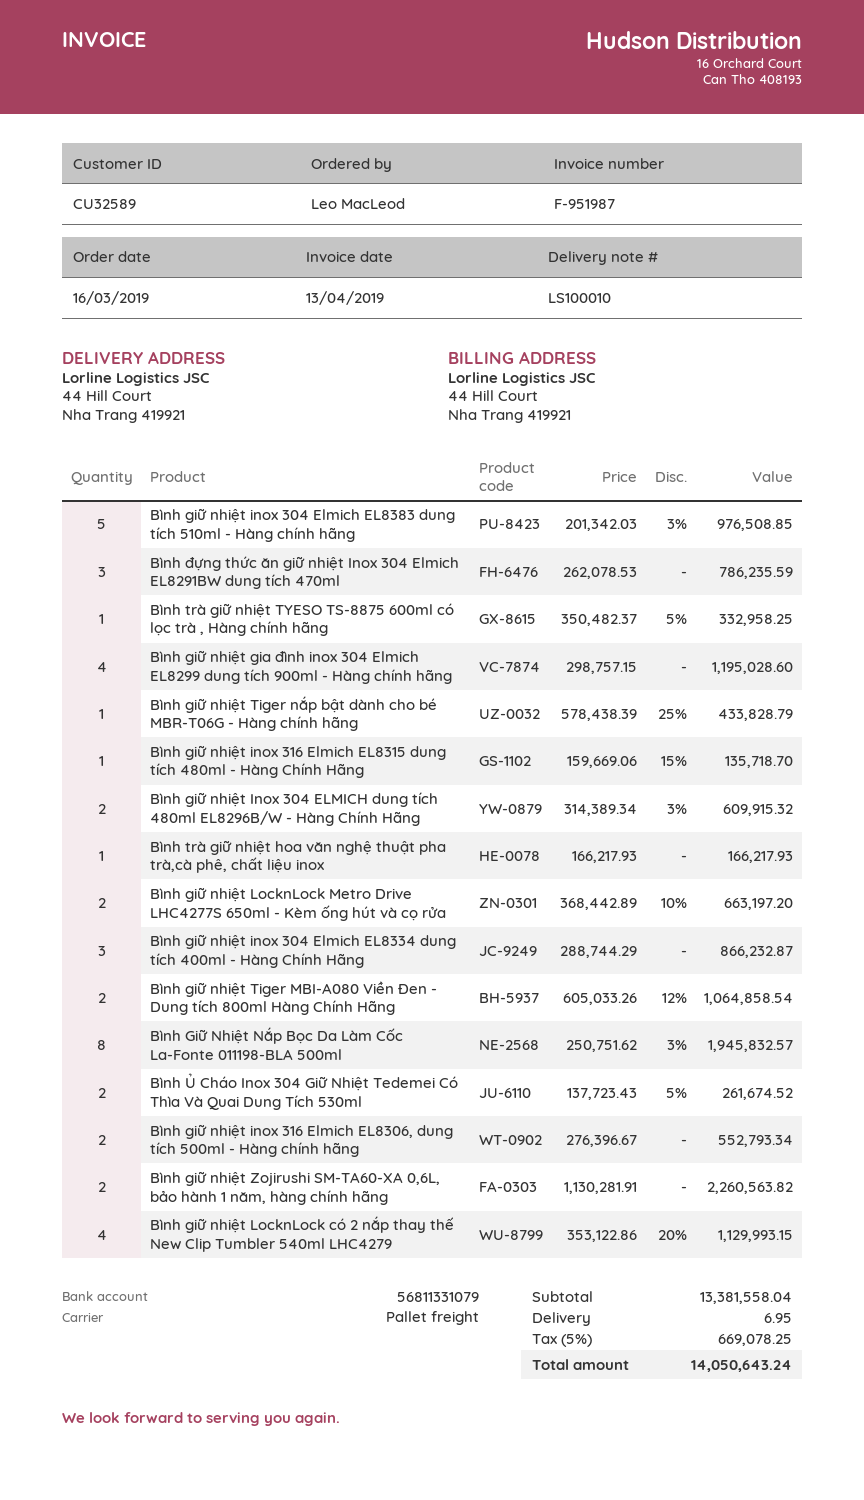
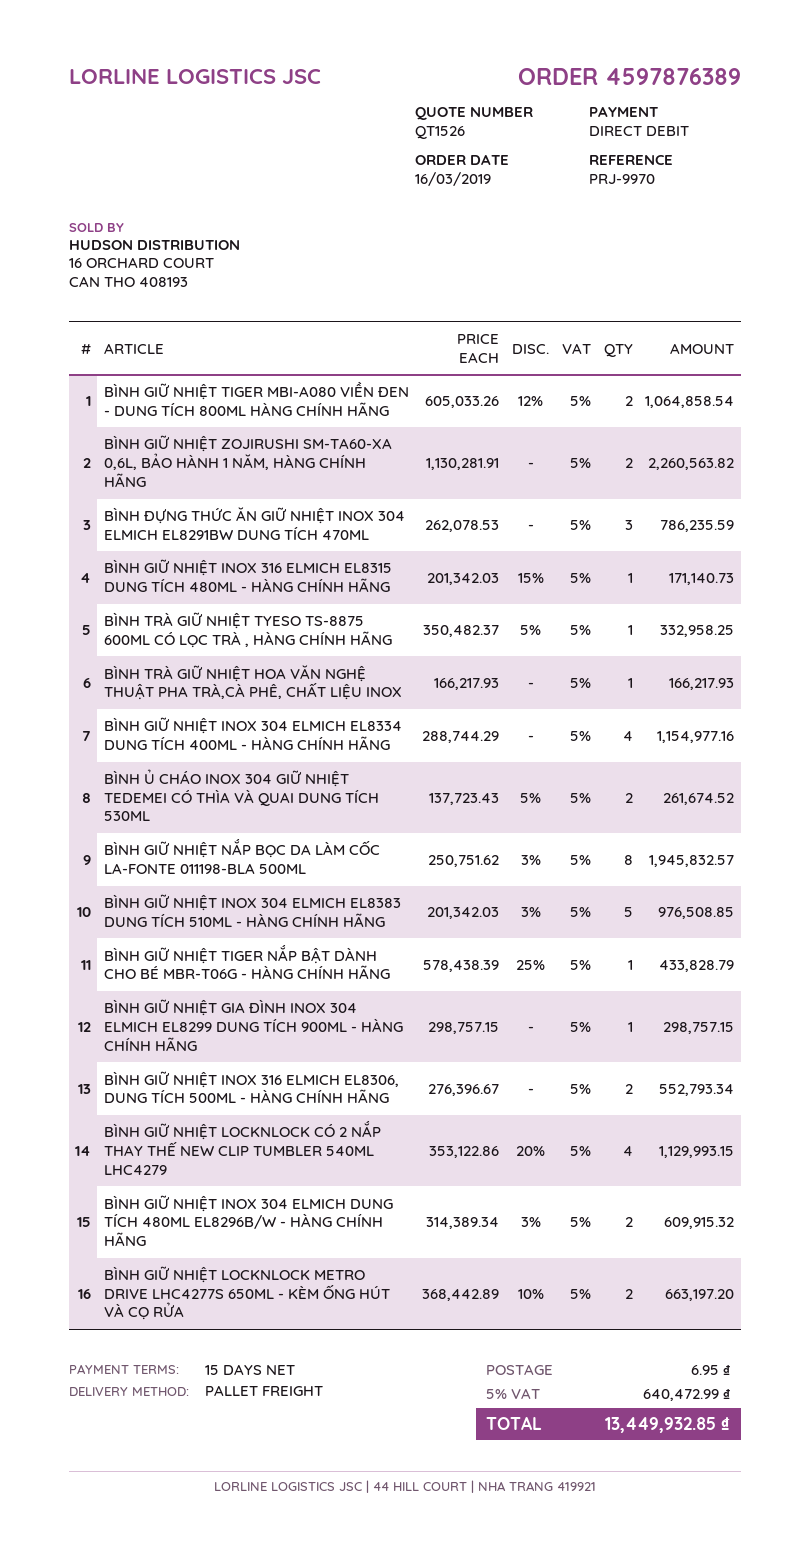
Bình giữ nhiệt gia đình inox 304 Elmich EL8299 dung tích 900ml - Hàng chính hãng: 4 x 298757.15 = 1195028.60 -> 1 x 298757.15 = 298757.15
Bình giữ nhiệt inox 316 Elmich EL8315 dung tích 480ml - Hàng Chính Hãng: 1 x 159669.06 - 15% = 135718.70 -> 1 x 201342.03 - 15% = 171140.73
Bình giữ nhiệt inox 304 Elmich EL8334 dung tích 400ml - Hàng Chính Hãng: 3 x 288744.29 = 866232.87 -> 4 x 288744.29 = 1154977.16
tax: 5% = 669078.25 -> 5% = 640472.99
total: 14050643.24 -> 13449932.85

